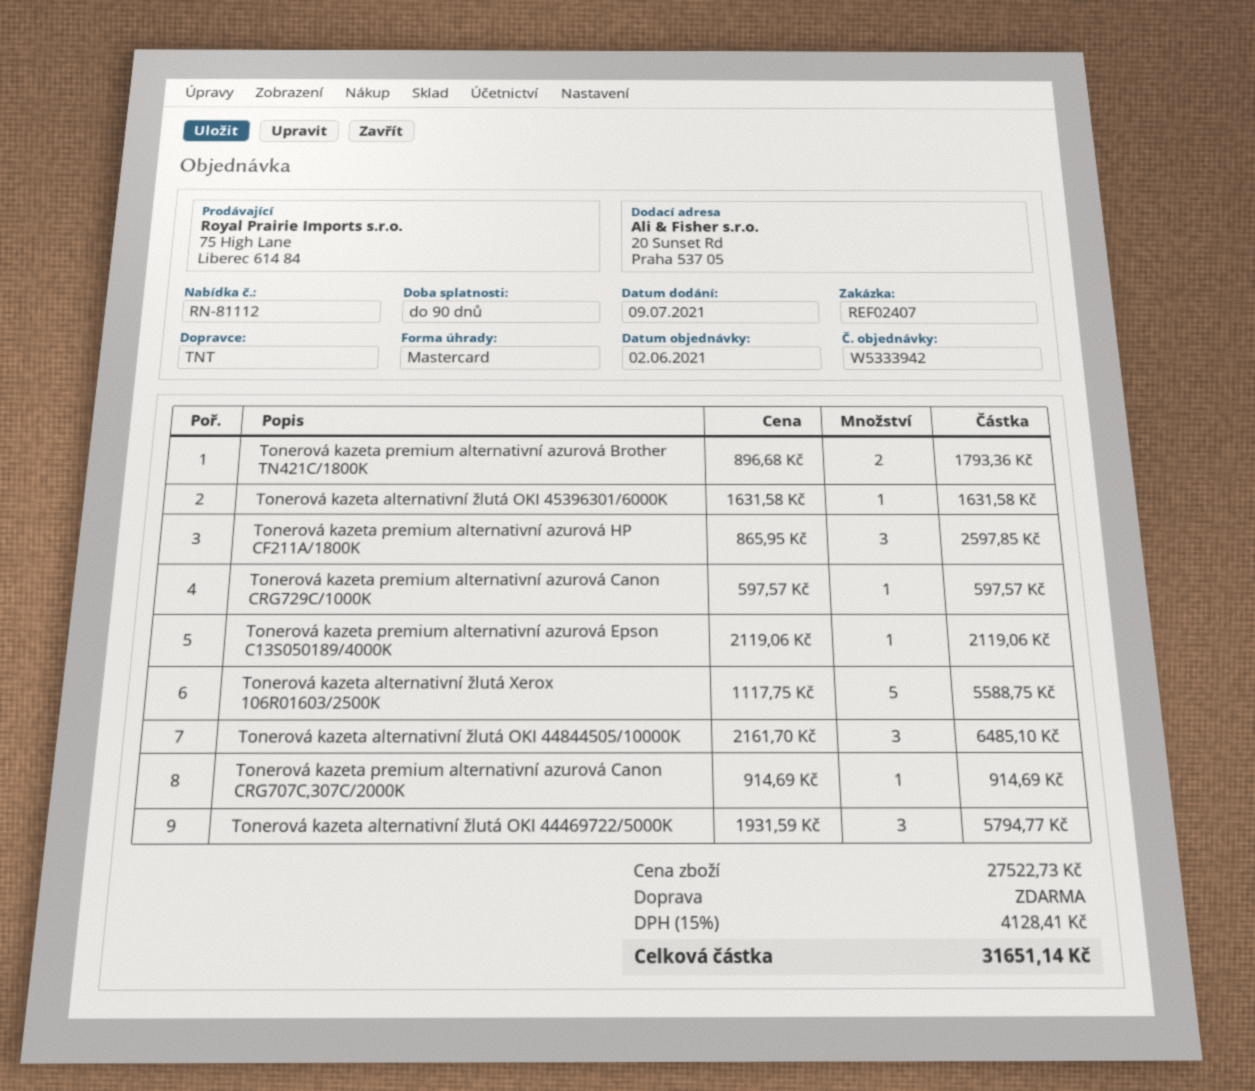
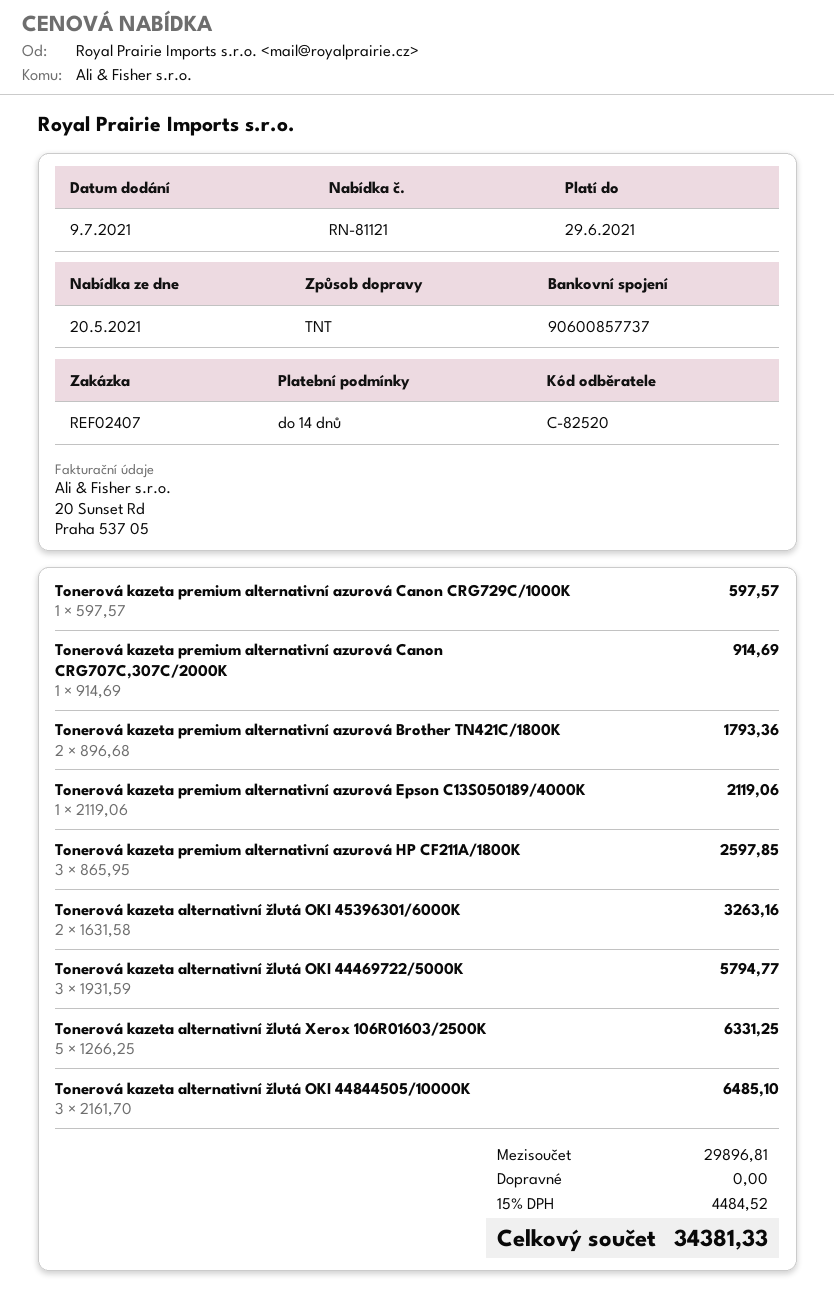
quote number: RN-81112 -> RN-81121
payment terms: 90 days -> 14 days
Tonerová kazeta alternativní žlutá OKI 45396301/6000K: 1 x 1631.58 = 1631.58 -> 2 x 1631.58 = 3263.16
Tonerová kazeta alternativní žlutá Xerox 106R01603/2500K: 5 x 1117.75 = 5588.75 -> 5 x 1266.25 = 6331.25
subtotal: 27522.73 -> 29896.81
tax: 15% = 4128.41 -> 15% = 4484.52
total: 31651.14 -> 34381.33

